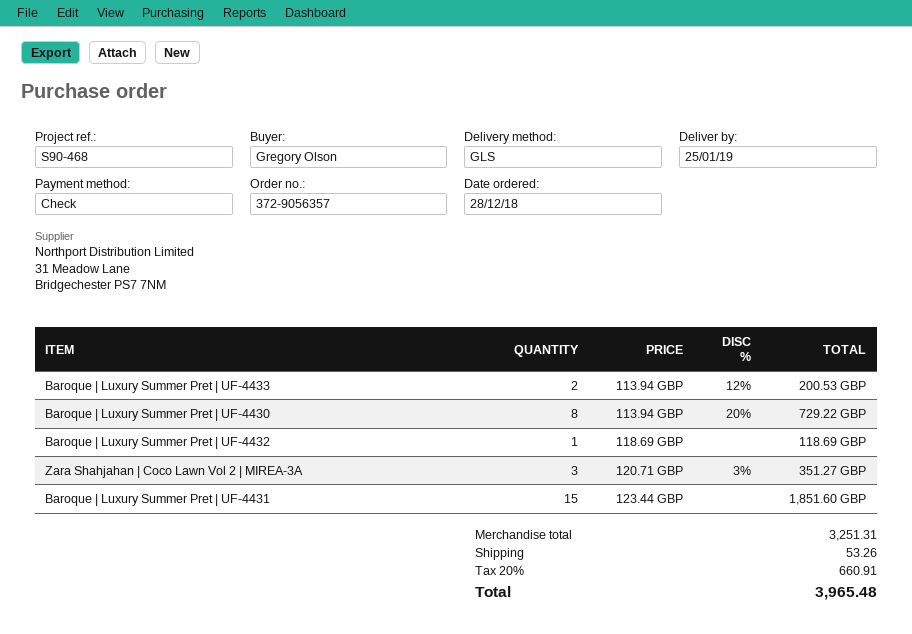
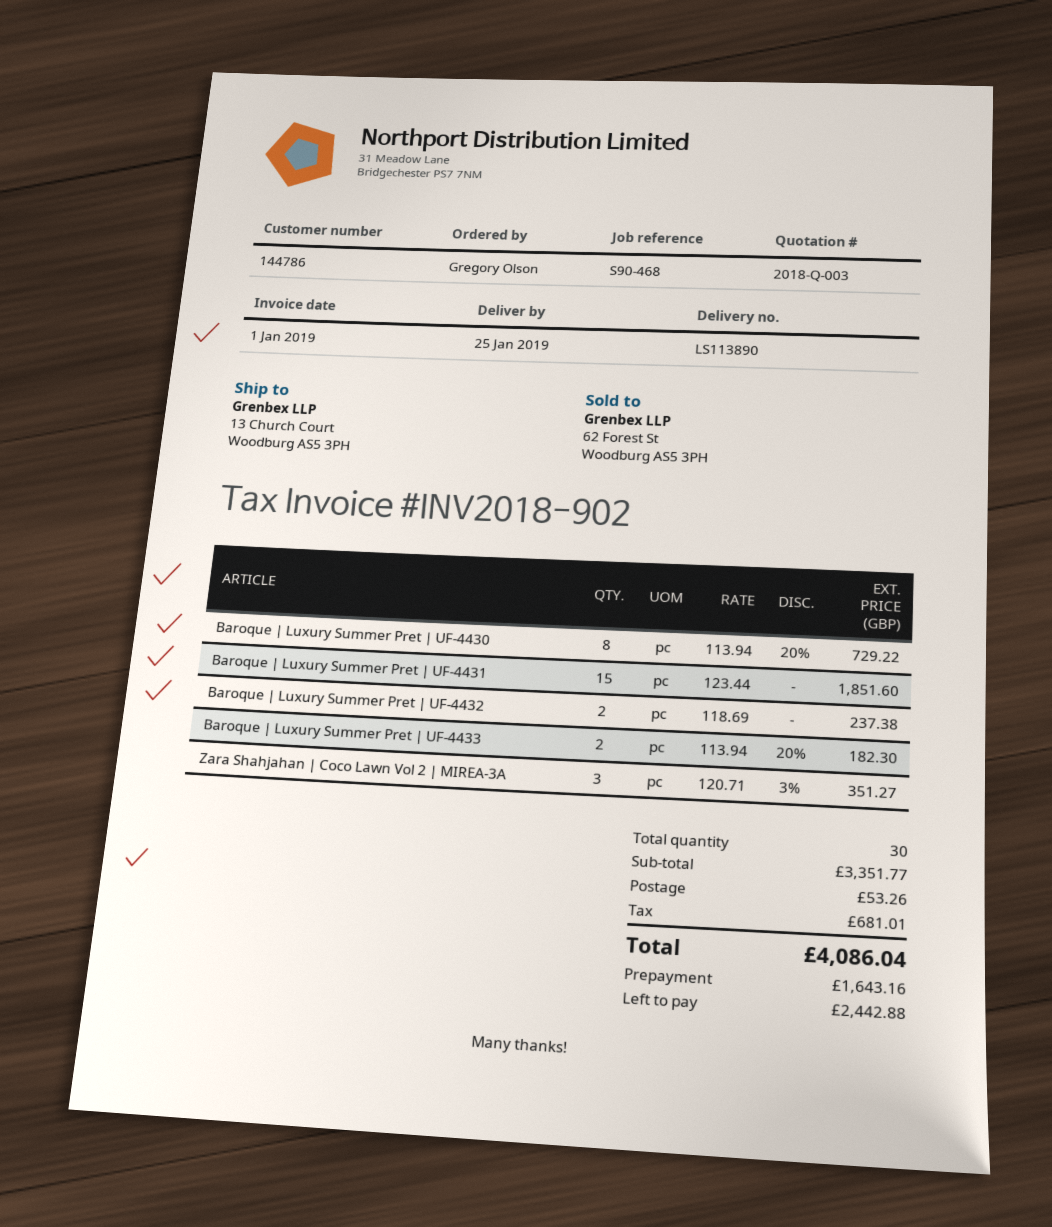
Baroque | Luxury Summer Pret | UF-4433: 2 x 113.94 - 12% = 200.53 -> 2 x 113.94 - 20% = 182.30
Baroque | Luxury Summer Pret | UF-4432: 1 x 118.69 = 118.69 -> 2 x 118.69 = 237.38
subtotal: 3251.31 -> 3351.77
tax: 660.91 -> 681.01
total: 3965.48 -> 4086.04

